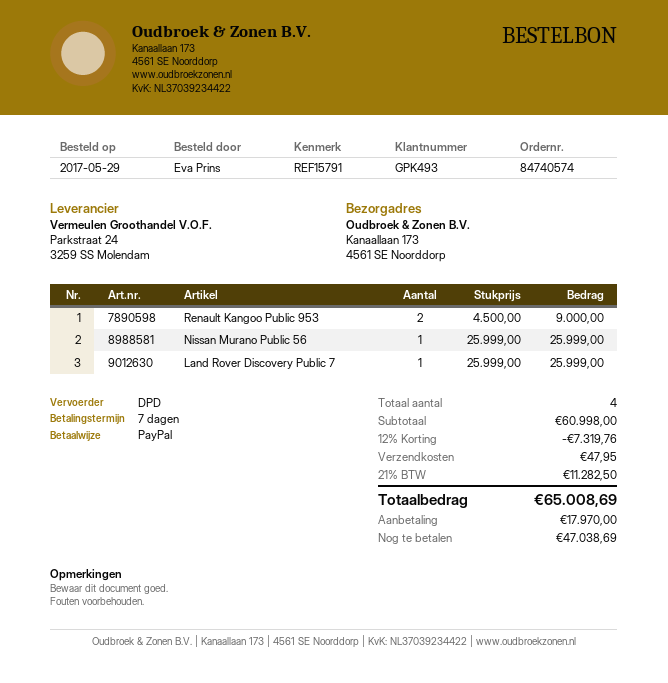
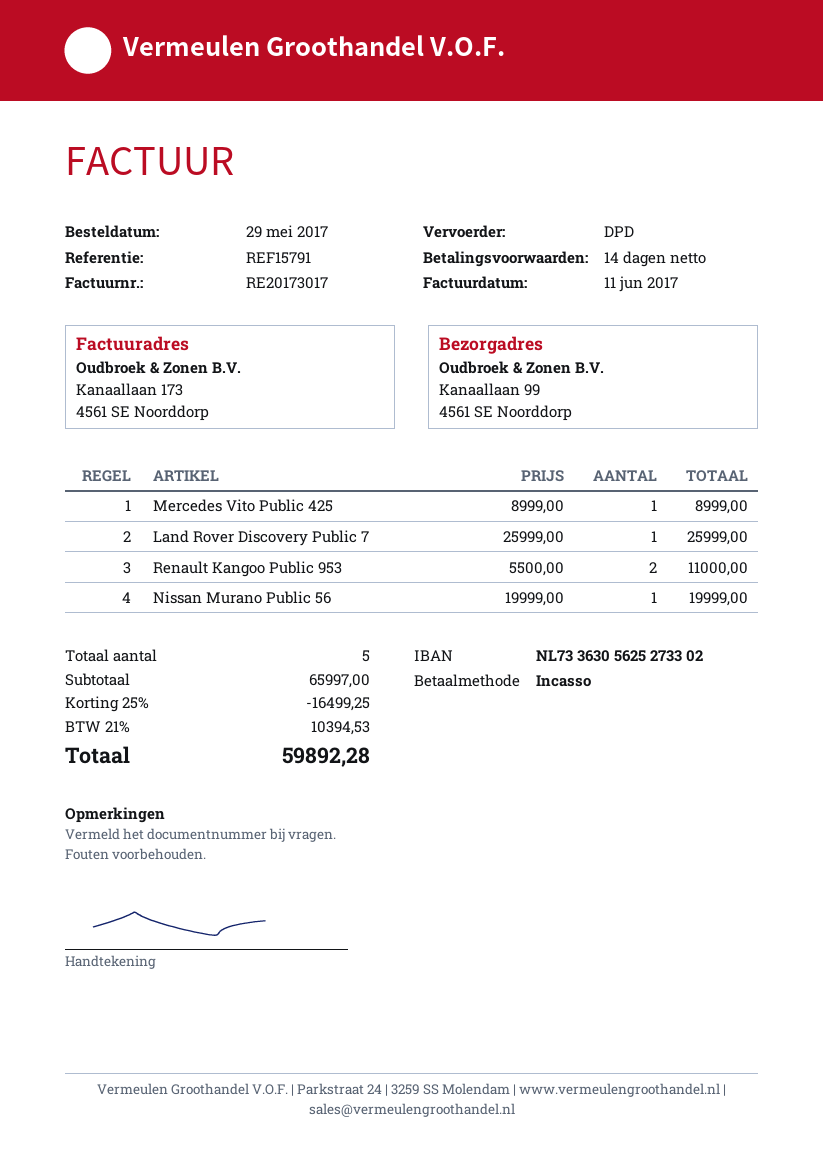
payment terms: 7 days -> 14 days
payment method: PayPal -> direct debit
ship to: Kanaallaan 173, 4561 SE Noorddorp -> Kanaallaan 99, 4561 SE Noorddorp
Renault Kangoo Public 953: 2 x 4500.00 = 9000.00 -> 2 x 5500.00 = 11000.00
Nissan Murano Public 56: 1 x 25999.00 = 25999.00 -> 1 x 19999.00 = 19999.00
Mercedes Vito Public 425: none -> 1 x 8999.00 = 8999.00
total quantity: 4 -> 5
subtotal: 60998.00 -> 65997.00
discount: 12% = 7319.76 -> 25% = 16499.25
shipping: 47.95 -> none
tax: 21% = 11282.50 -> 21% = 10394.53
total: 65008.69 -> 59892.28

